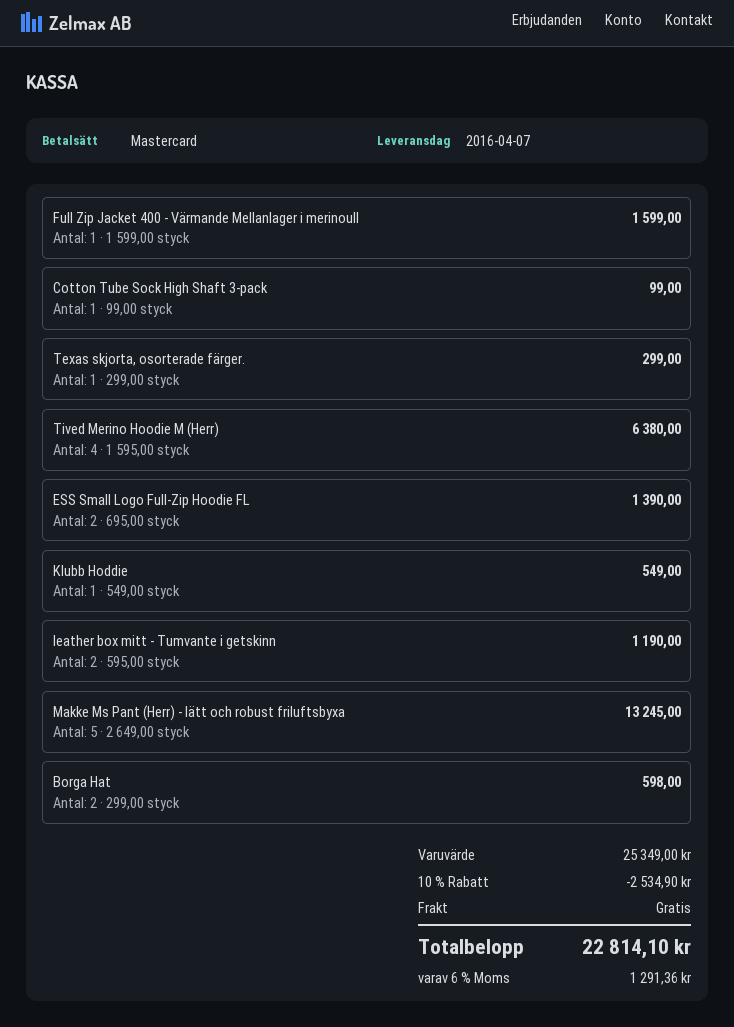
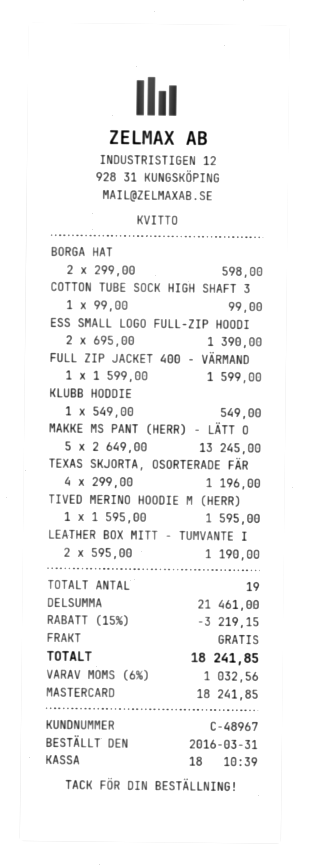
Texas skjorta, osorterade färger.: 1 x 299.00 = 299.00 -> 4 x 299.00 = 1196.00
Tived Merino Hoodie M (Herr): 4 x 1595.00 = 6380.00 -> 1 x 1595.00 = 1595.00
subtotal: 25349.00 -> 21461.00
discount: 10% = 2534.90 -> 15% = 3219.15
tax: 6% = 1291.36 -> 6% = 1032.56
total: 22814.10 -> 18241.85

